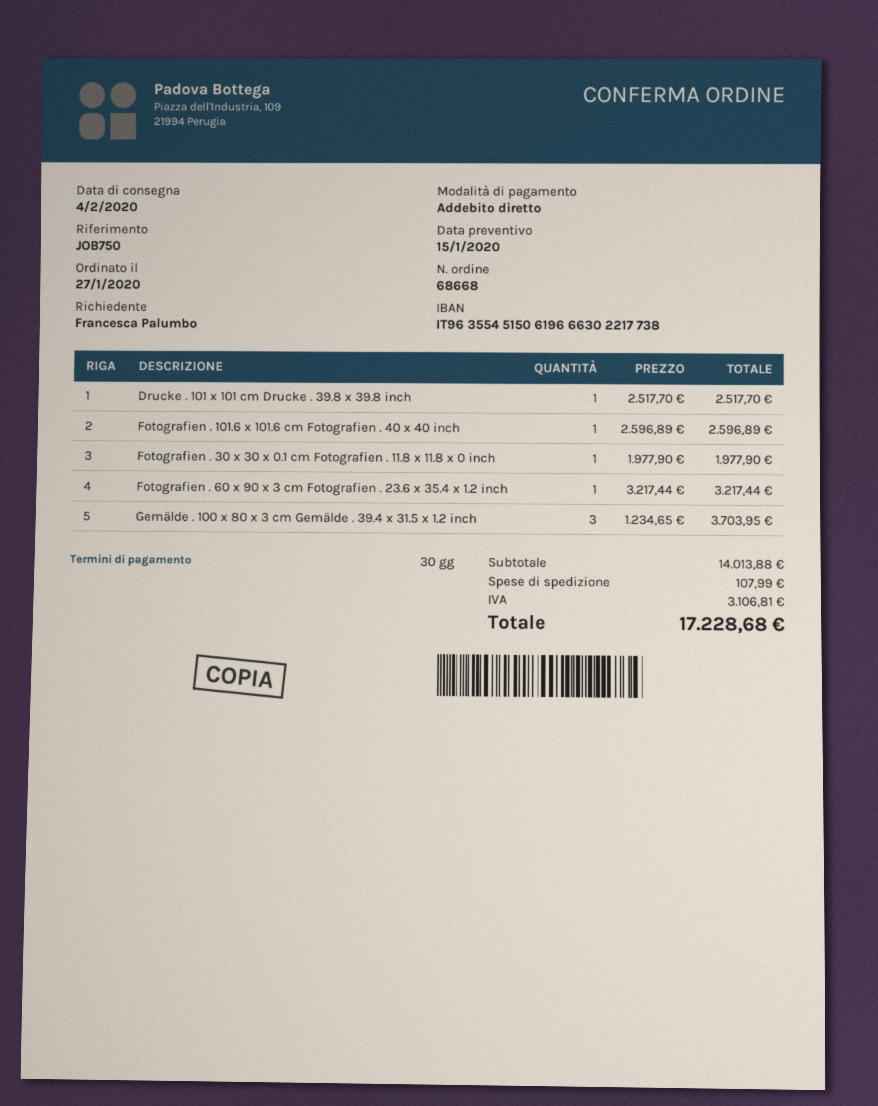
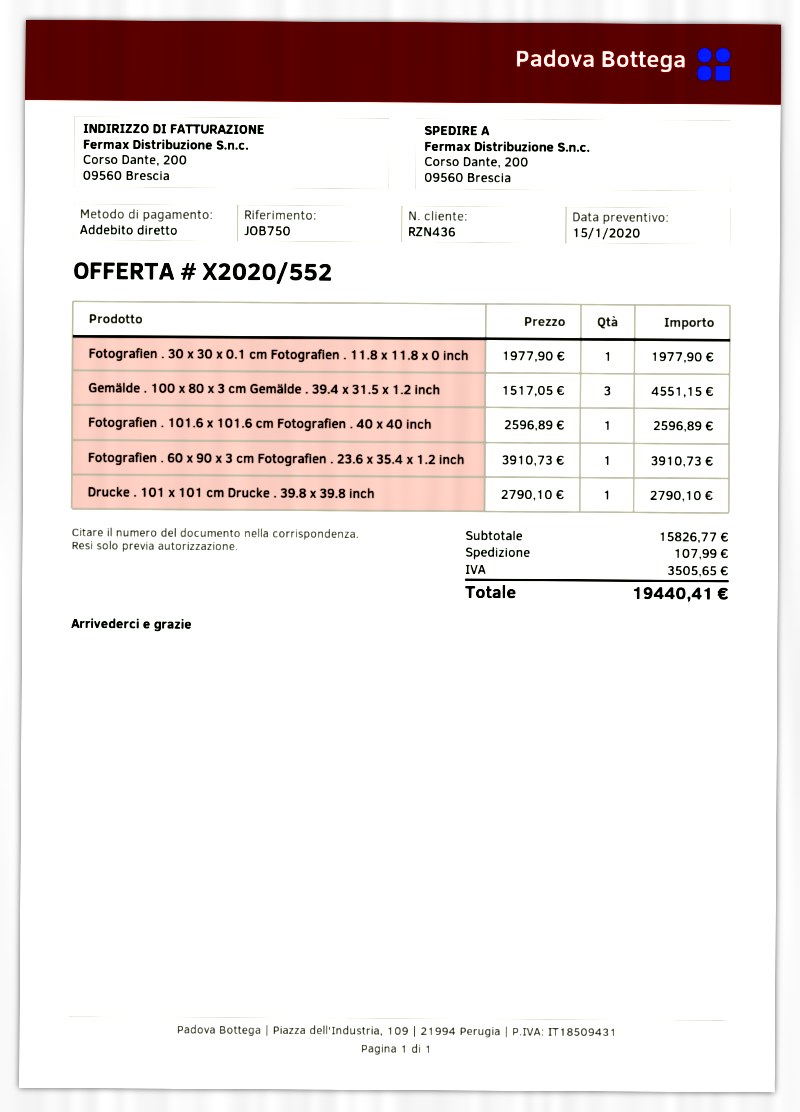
Drucke . 101 x 101 cm Drucke . 39.8 x 39.8 inch: 1 x 2517.70 = 2517.70 -> 1 x 2790.10 = 2790.10
Fotografien . 60 x 90 x 3 cm Fotografien . 23.6 x 35.4 x 1.2 inch: 1 x 3217.44 = 3217.44 -> 1 x 3910.73 = 3910.73
Gemälde . 100 x 80 x 3 cm Gemälde . 39.4 x 31.5 x 1.2 inch: 3 x 1234.65 = 3703.95 -> 3 x 1517.05 = 4551.15
subtotal: 14013.88 -> 15826.77
tax: 3106.81 -> 3505.65
total: 17228.68 -> 19440.41

